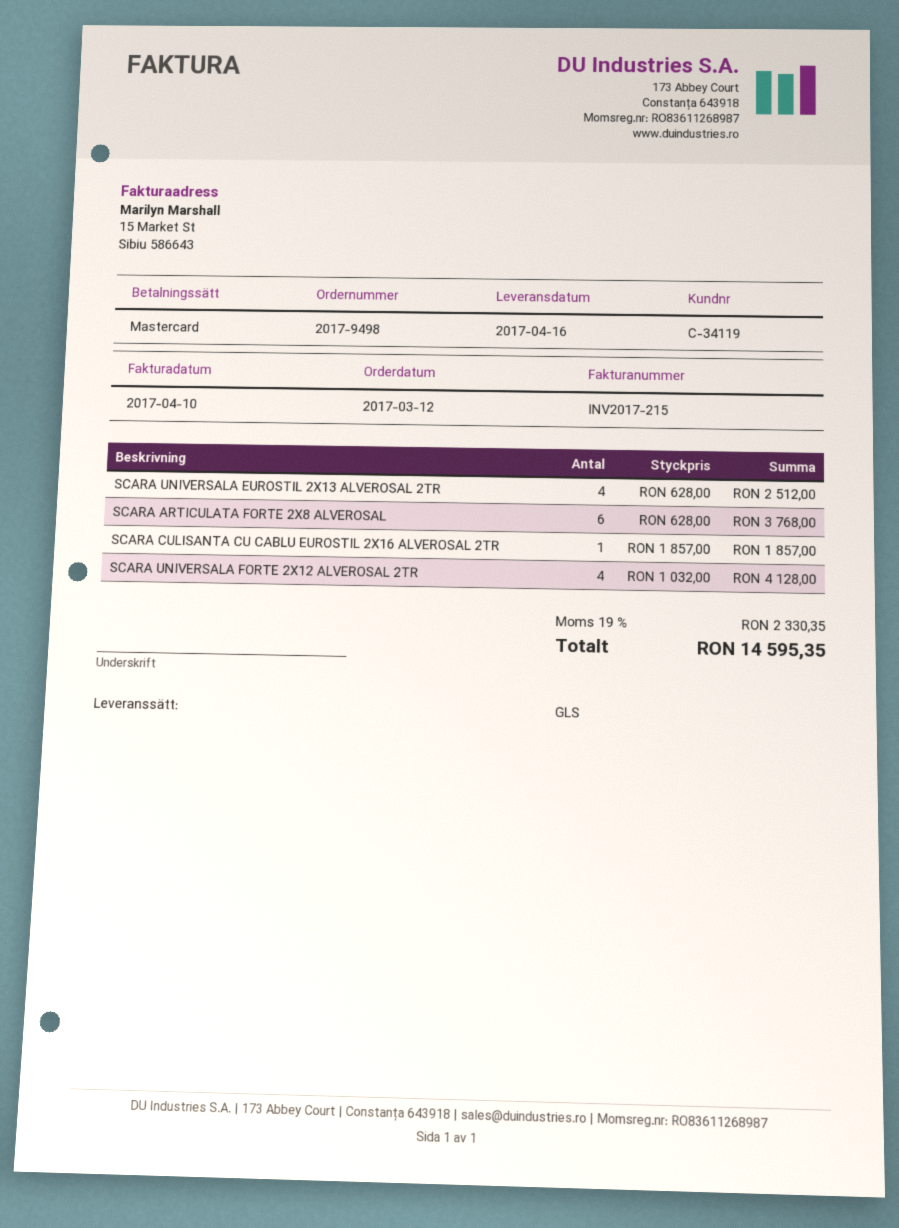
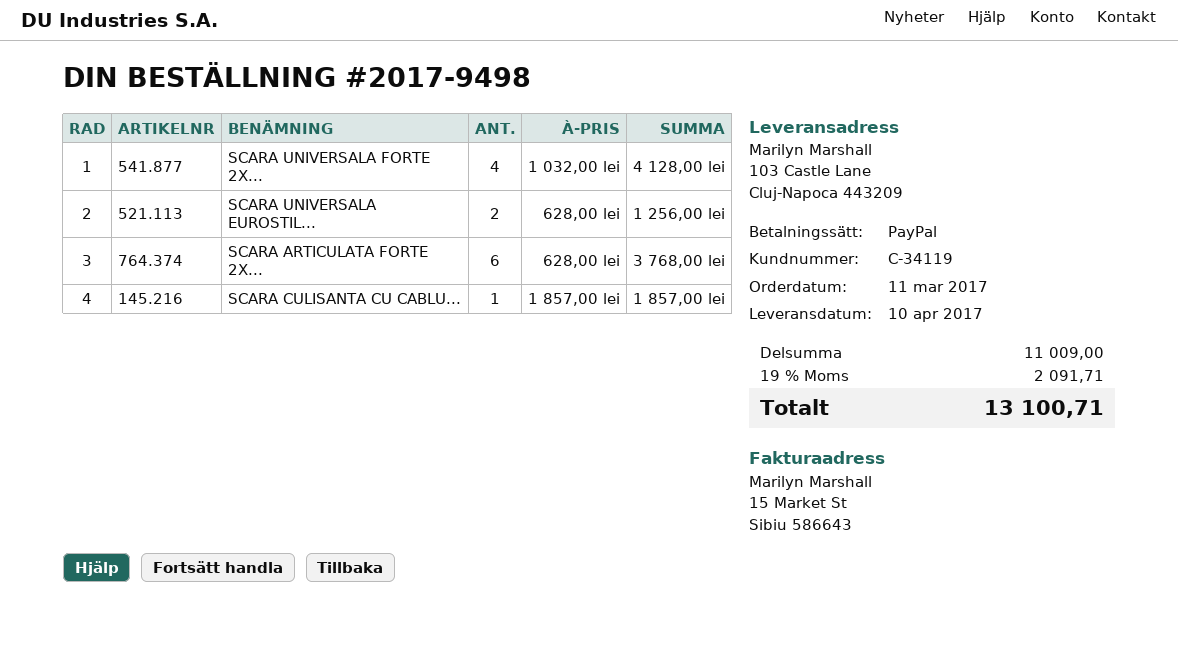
order date: 2017-03-12 -> 2017-03-11
delivery date: 2017-04-16 -> 2017-04-10
payment method: Mastercard -> PayPal
SCARA UNIVERSALA EUROSTIL 2X13 ALVEROSAL 2TR: 4 x 628.00 = 2512.00 -> 2 x 628.00 = 1256.00
tax: 19% = 2330.35 -> 19% = 2091.71
total: 14595.35 -> 13100.71

